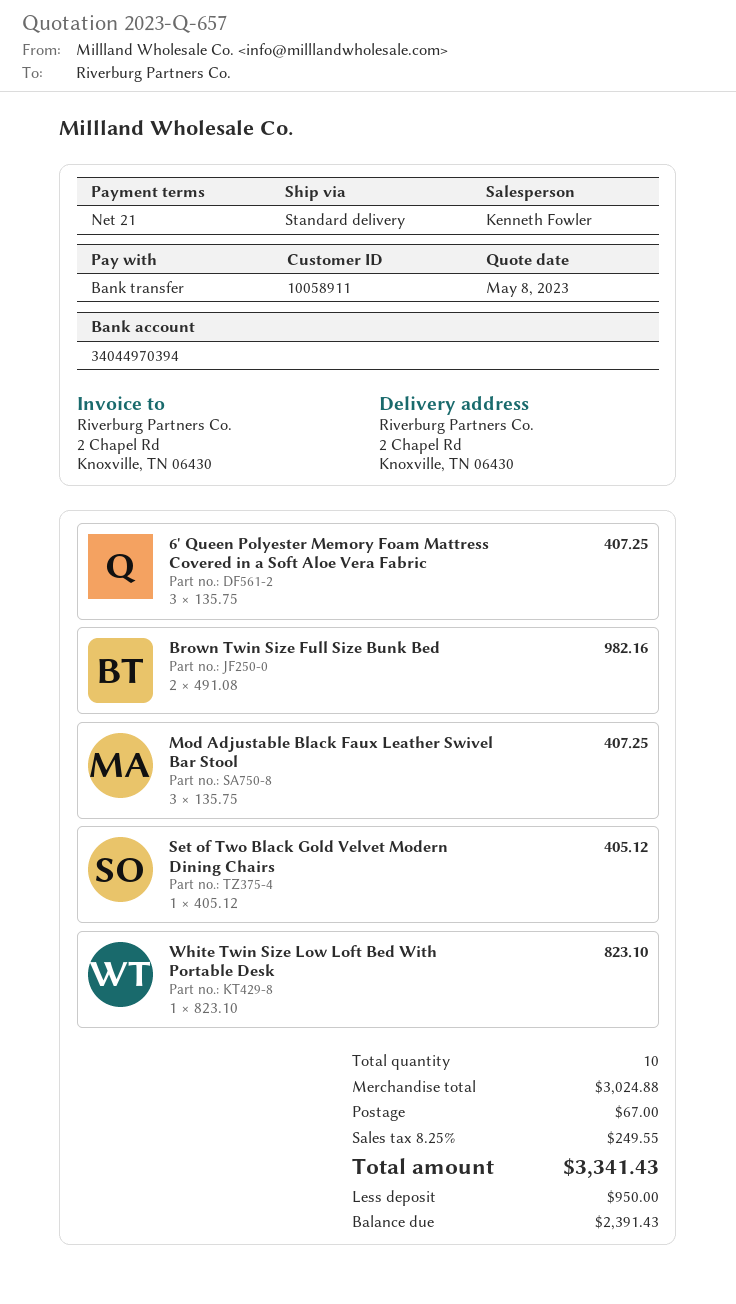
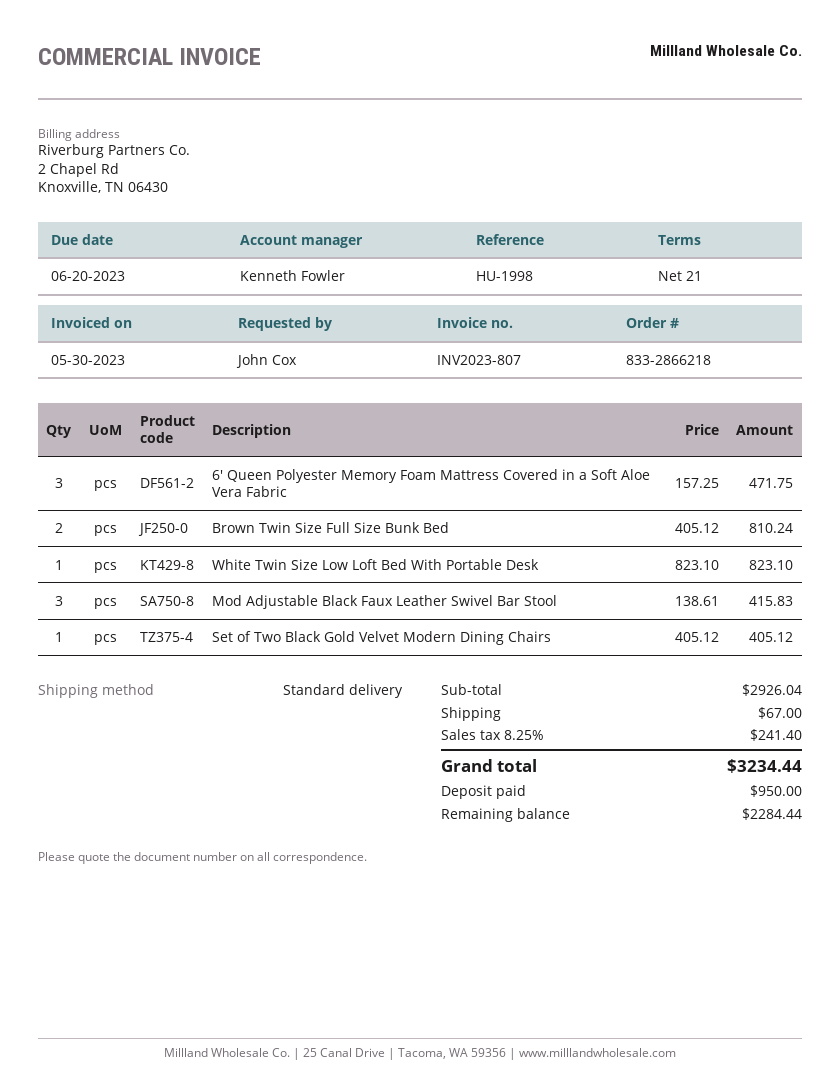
6' Queen Polyester Memory Foam Mattress Covered in a Soft Aloe Vera Fabric: 3 x 135.75 = 407.25 -> 3 x 157.25 = 471.75
Brown Twin Size Full Size Bunk Bed: 2 x 491.08 = 982.16 -> 2 x 405.12 = 810.24
Mod Adjustable Black Faux Leather Swivel Bar Stool: 3 x 135.75 = 407.25 -> 3 x 138.61 = 415.83
subtotal: 3024.88 -> 2926.04
tax: 8.25% = 249.55 -> 8.25% = 241.40
total: 3341.43 -> 3234.44
balance: 2391.43 -> 2284.44

